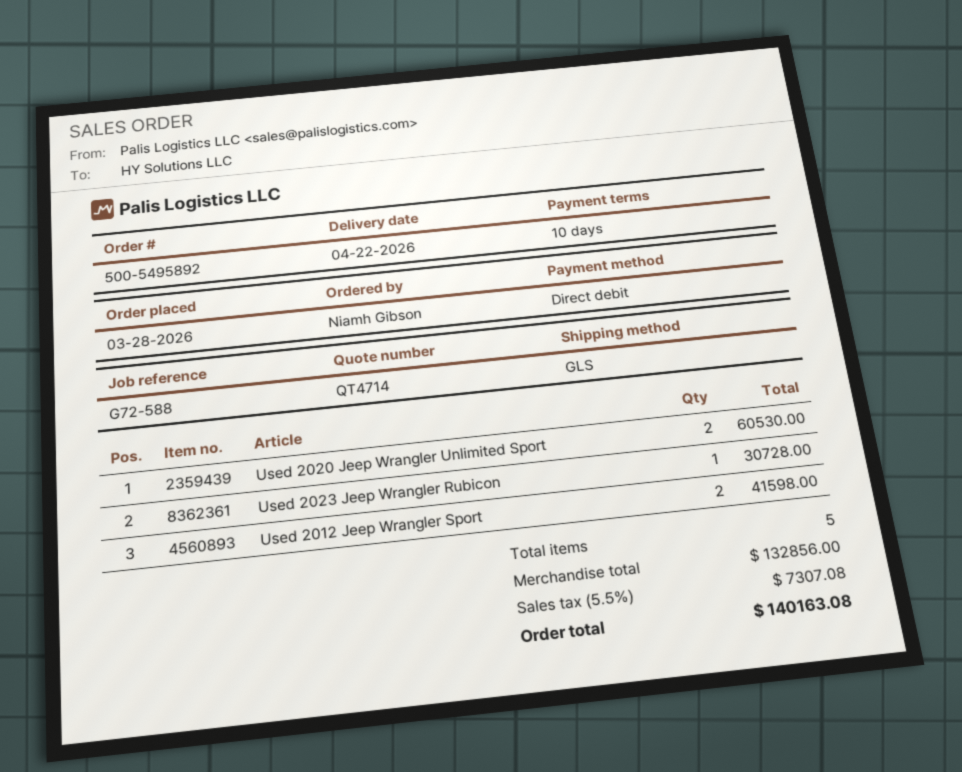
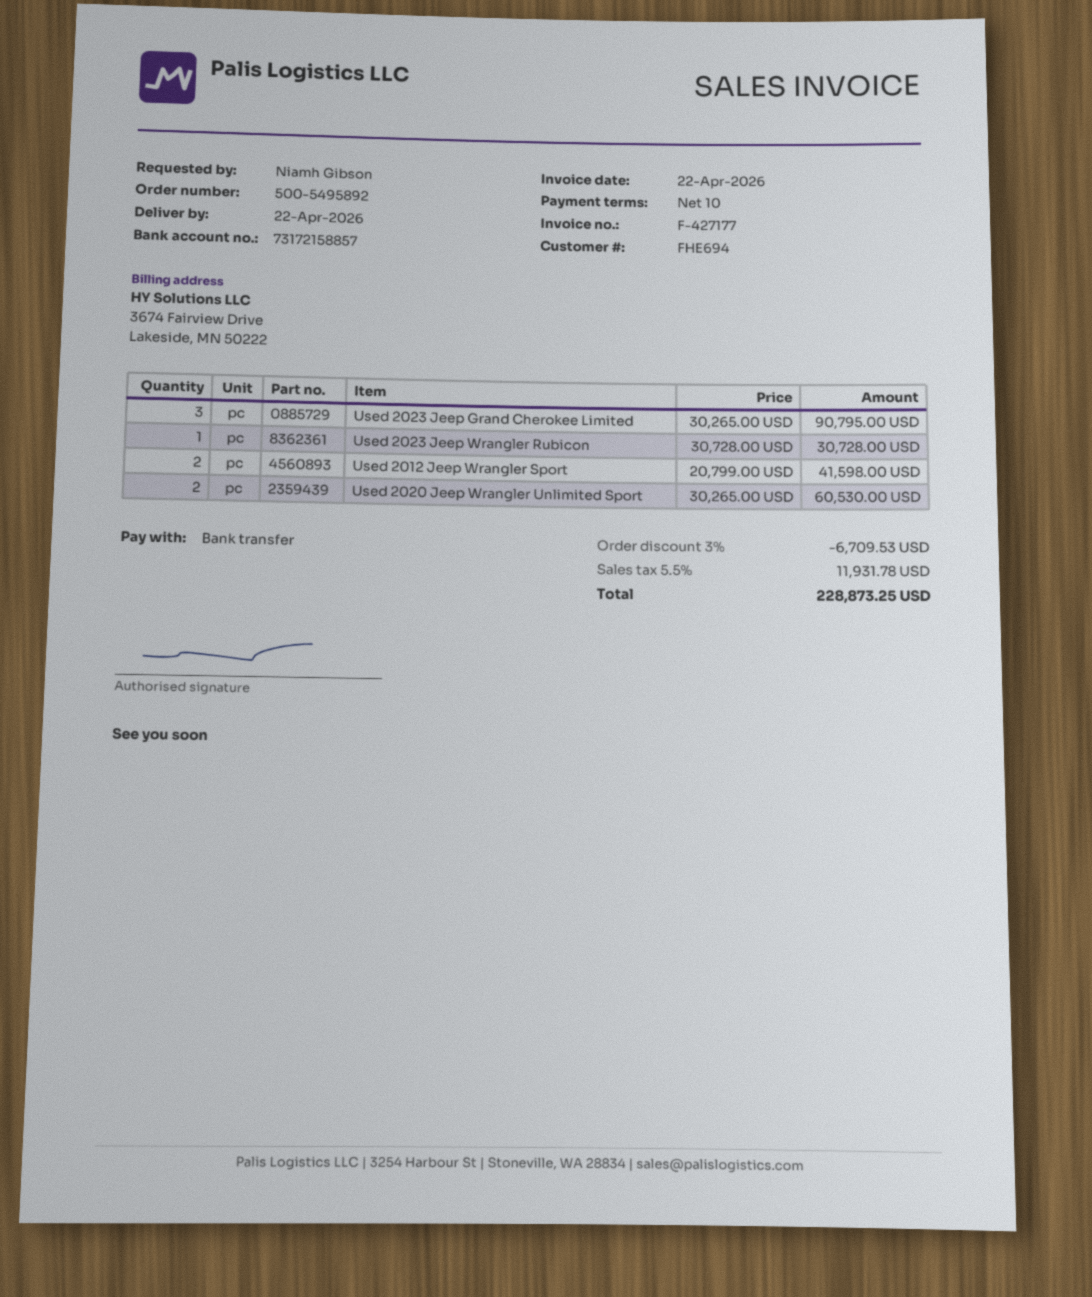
payment method: direct debit -> bank transfer
Used 2023 Jeep Grand Cherokee Limited: none -> 3 for 90795.00
discount: none -> 3% = 6709.53
tax: 5.5% = 7307.08 -> 5.5% = 11931.78
total: 140163.08 -> 228873.25

